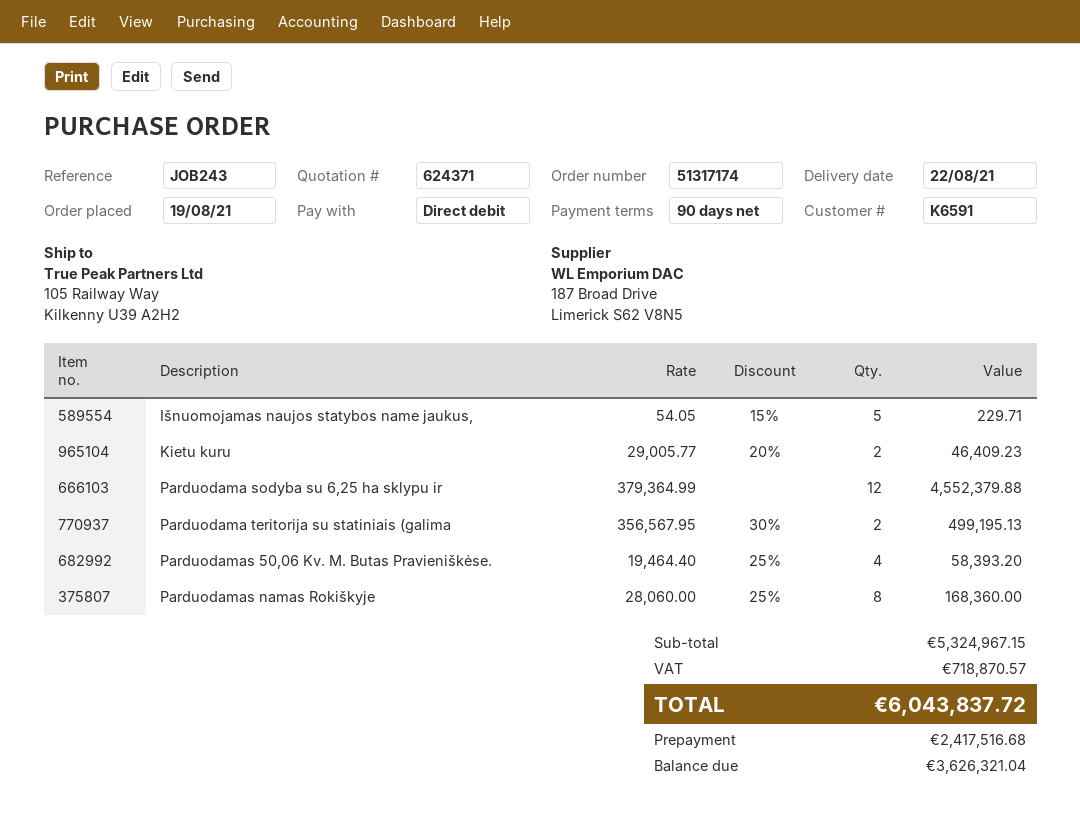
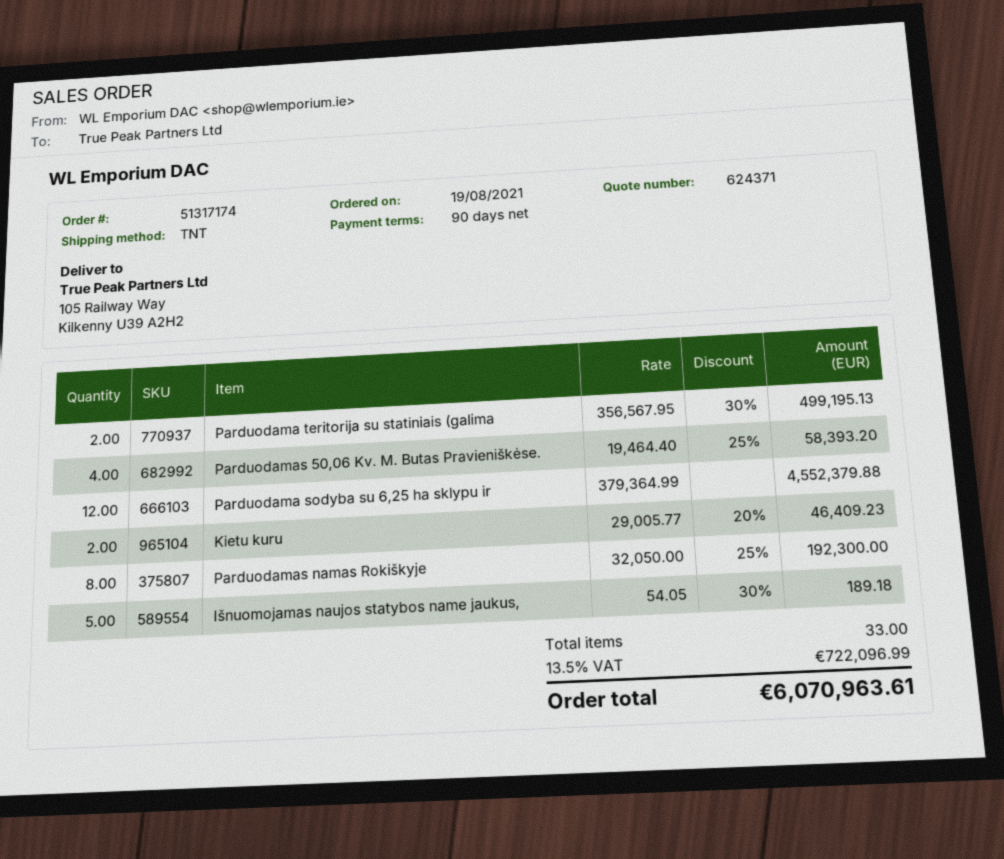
Išnuomojamas naujos statybos name jaukus,: 5 x 54.05 - 15% = 229.71 -> 5 x 54.05 - 30% = 189.18
Parduodamas namas Rokiškyje: 8 x 28060.00 - 25% = 168360.00 -> 8 x 32050.00 - 25% = 192300.00
tax: 718870.57 -> 722096.99
total: 6043837.72 -> 6070963.61

